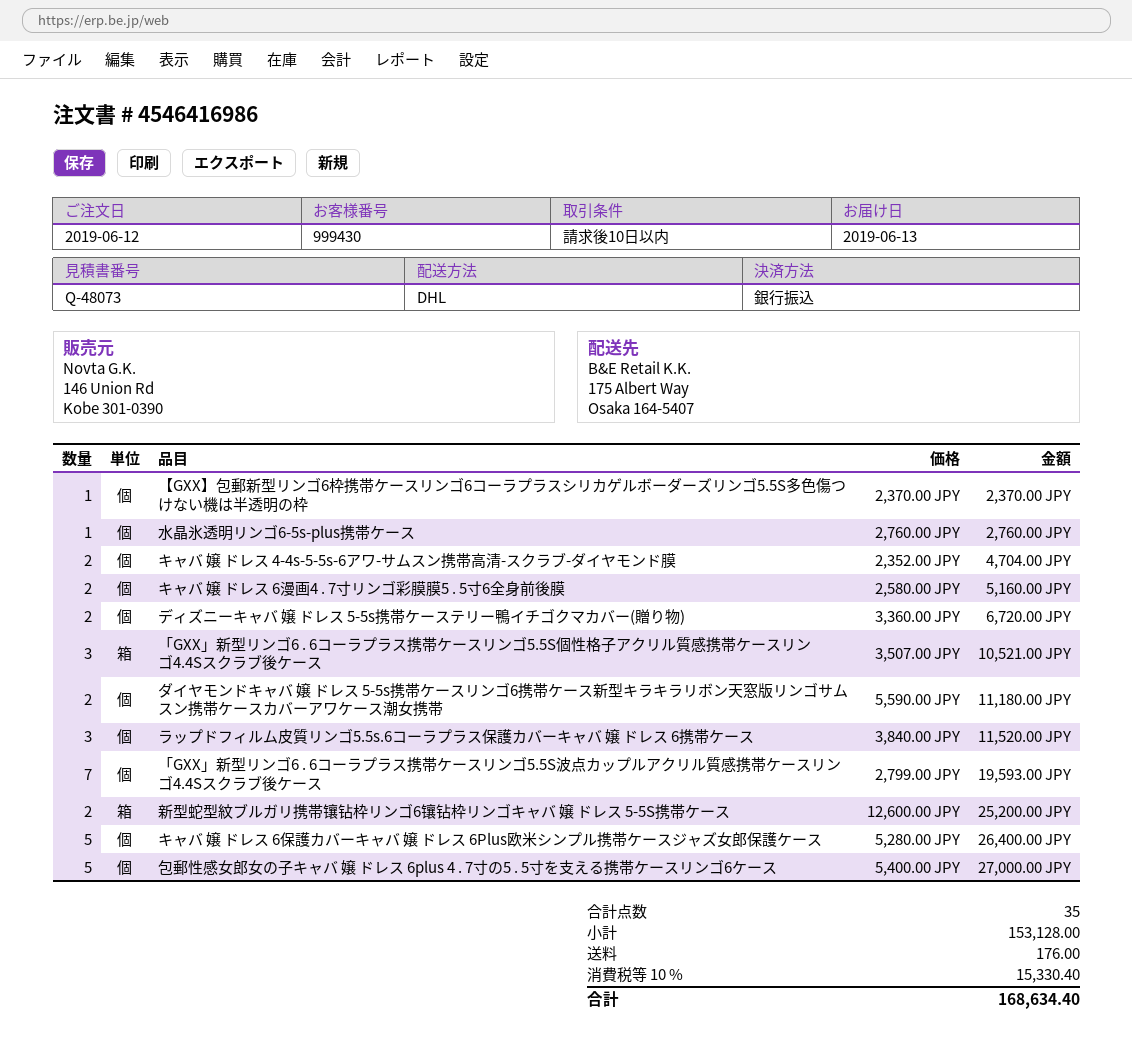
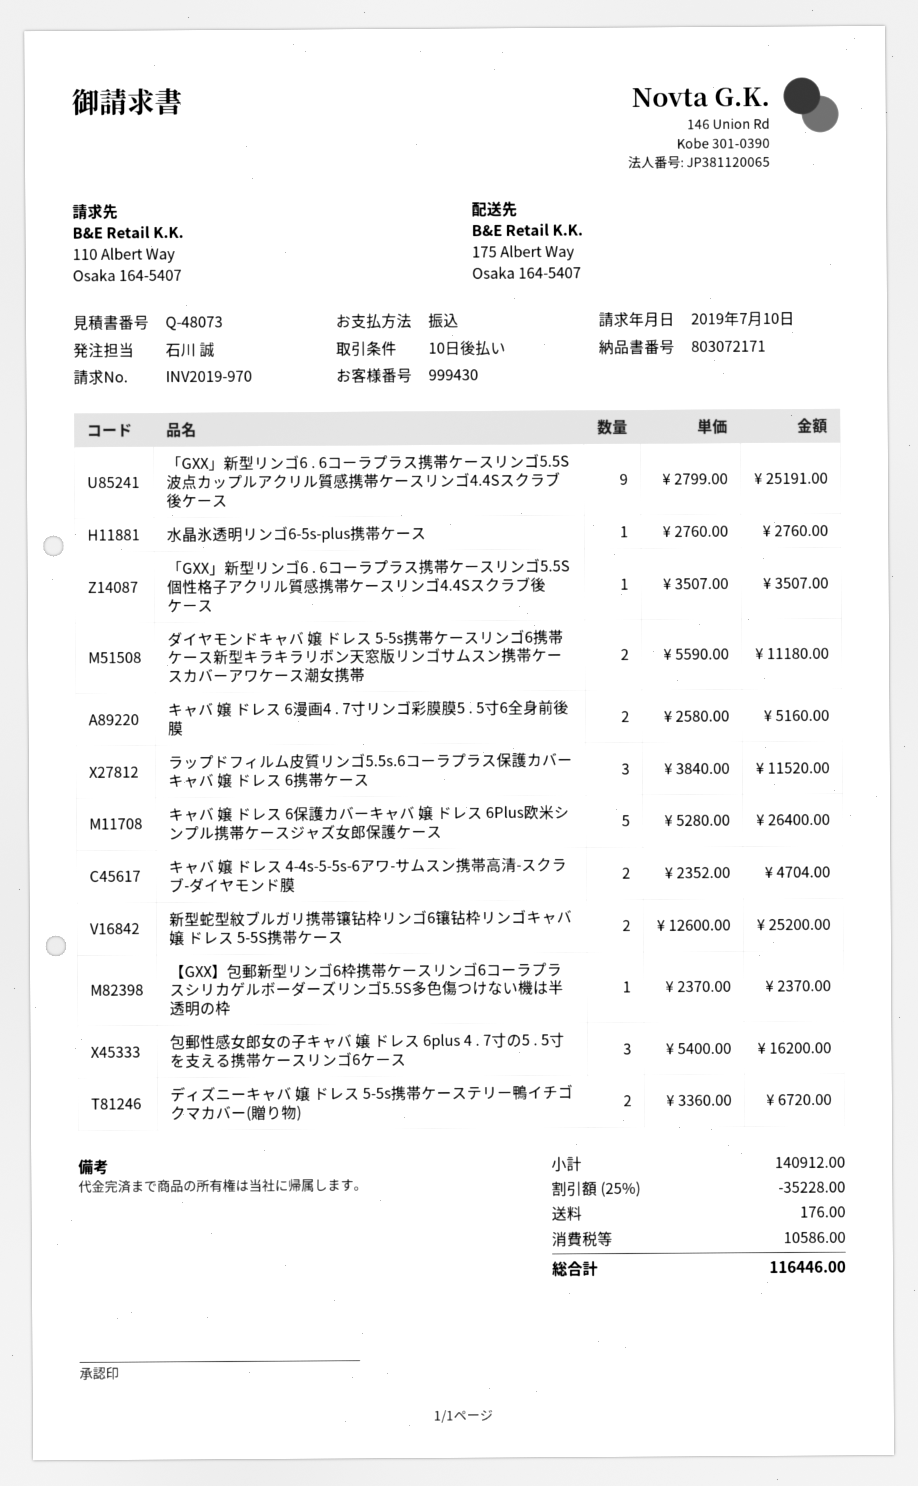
「GXX」新型リンゴ6 . 6コーラプラス携帯ケースリンゴ5.5S個性格子アクリル質感携帯ケースリンゴ4.4Sスクラブ後ケース: 3 x 3507.00 = 10521.00 -> 1 x 3507.00 = 3507.00
「GXX」新型リンゴ6 . 6コーラプラス携帯ケースリンゴ5.5S波点カップルアクリル質感携帯ケースリンゴ4.4Sスクラブ後ケース: 7 x 2799.00 = 19593.00 -> 9 x 2799.00 = 25191.00
包郵性感女郎女の子キャバ 嬢 ドレス 6plus 4 . 7寸の5 . 5寸を支える携帯ケースリンゴ6ケース: 5 x 5400.00 = 27000.00 -> 3 x 5400.00 = 16200.00
subtotal: 153128.00 -> 140912.00
discount: none -> 25% = 35228.00
tax: 15330.40 -> 10586.00
total: 168634.40 -> 116446.00

